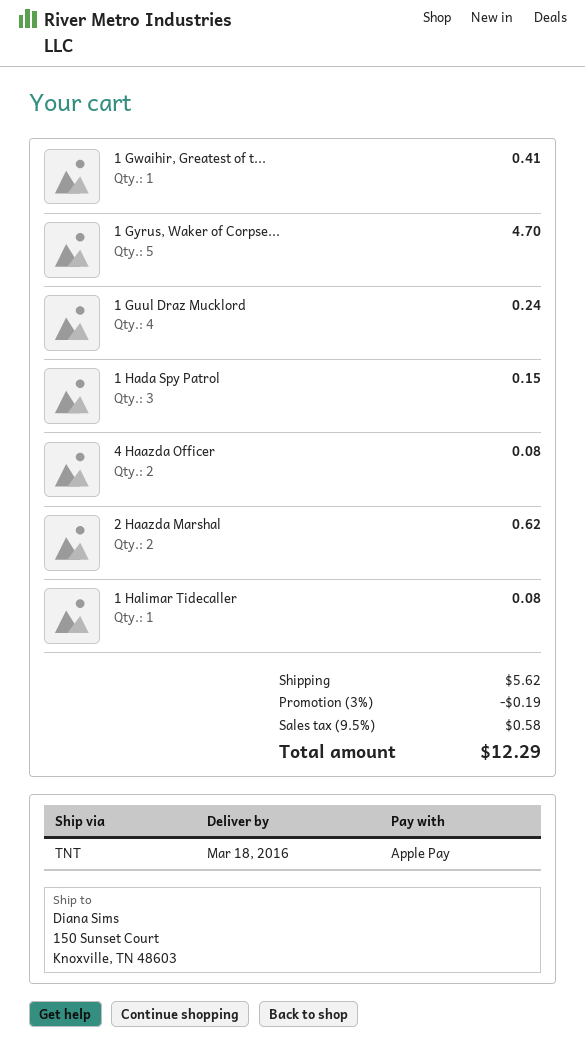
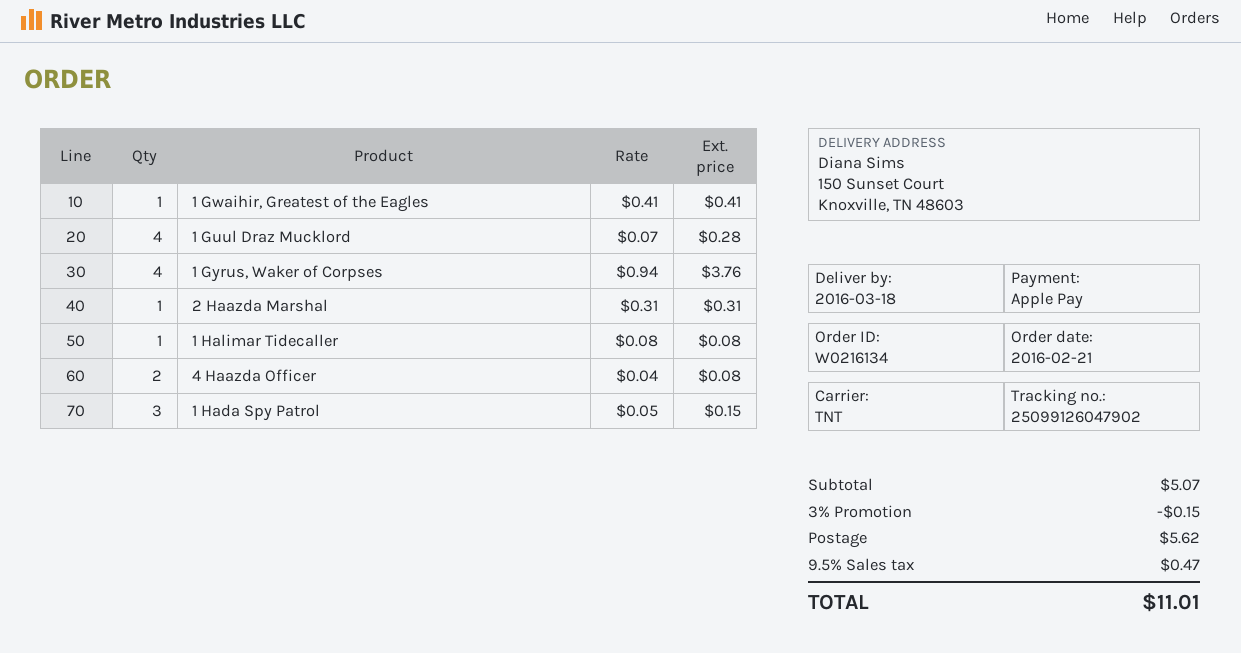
1 Gyrus, Waker of Corpse...: 5 for 4.70 -> 4 for 3.76
1 Guul Draz Mucklord: 4 for 0.24 -> 4 for 0.28
2 Haazda Marshal: 2 for 0.62 -> 1 for 0.31
discount: 3% = 0.19 -> 3% = 0.15
tax: 9.5% = 0.58 -> 9.5% = 0.47
total: 12.29 -> 11.01

